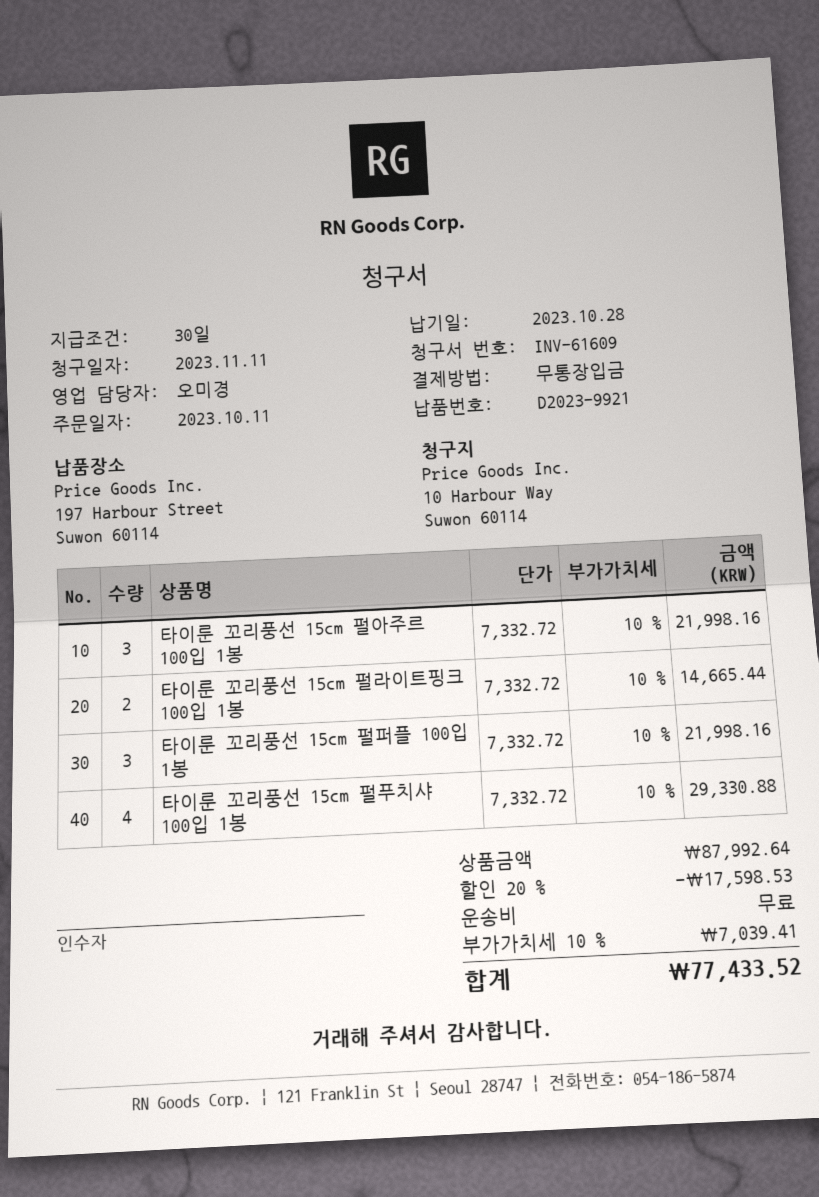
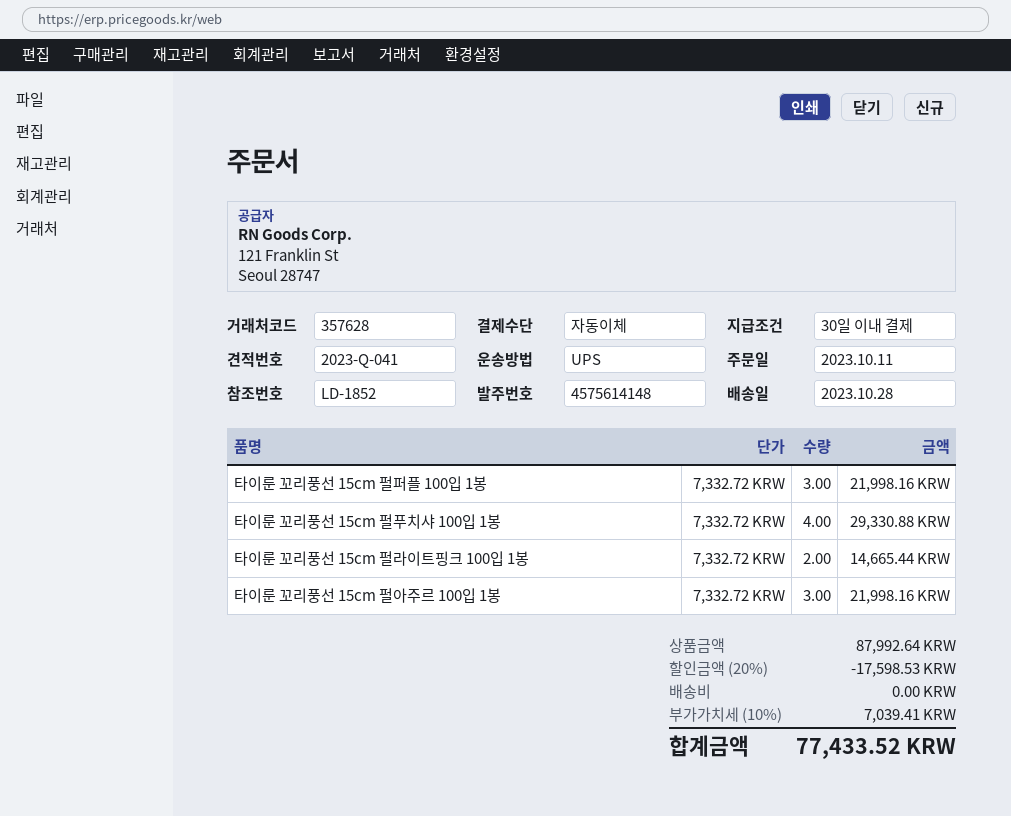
payment method: bank transfer -> direct debit

